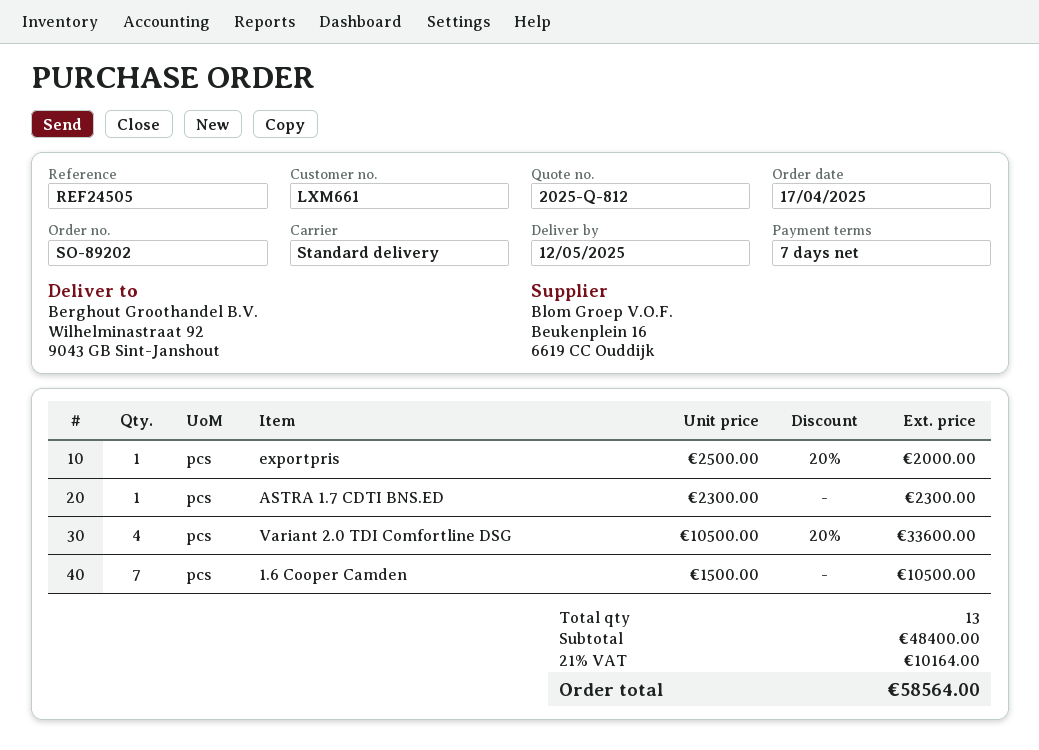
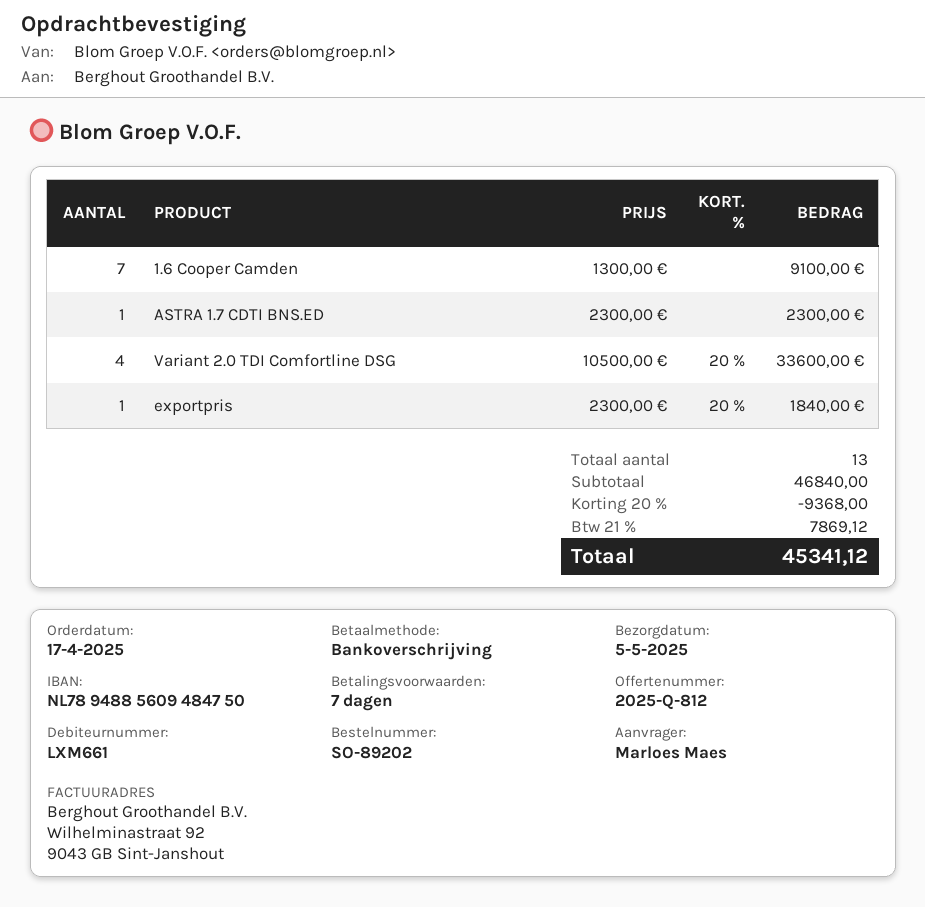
delivery date: 2025-05-12 -> 2025-05-05
exportpris: 1 x 2500.00 - 20% = 2000.00 -> 1 x 2300.00 - 20% = 1840.00
1.6 Cooper Camden: 7 x 1500.00 = 10500.00 -> 7 x 1300.00 = 9100.00
subtotal: 48400.00 -> 46840.00
discount: none -> 20% = 9368.00
tax: 21% = 10164.00 -> 21% = 7869.12
total: 58564.00 -> 45341.12

